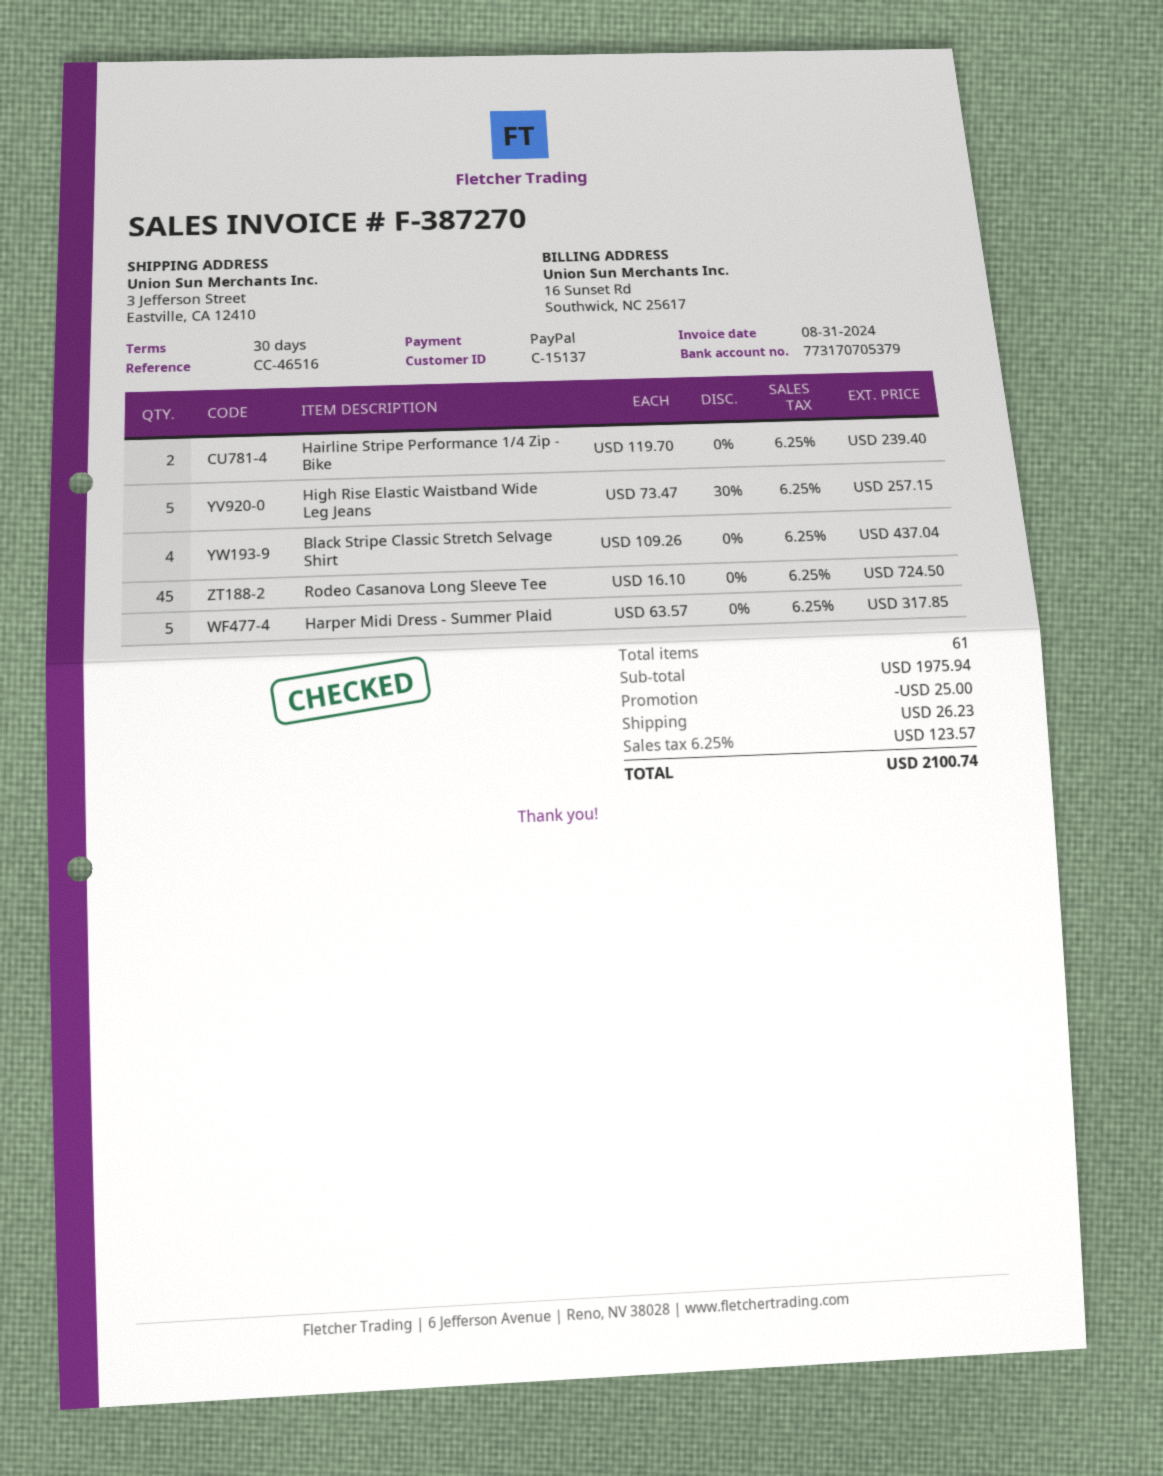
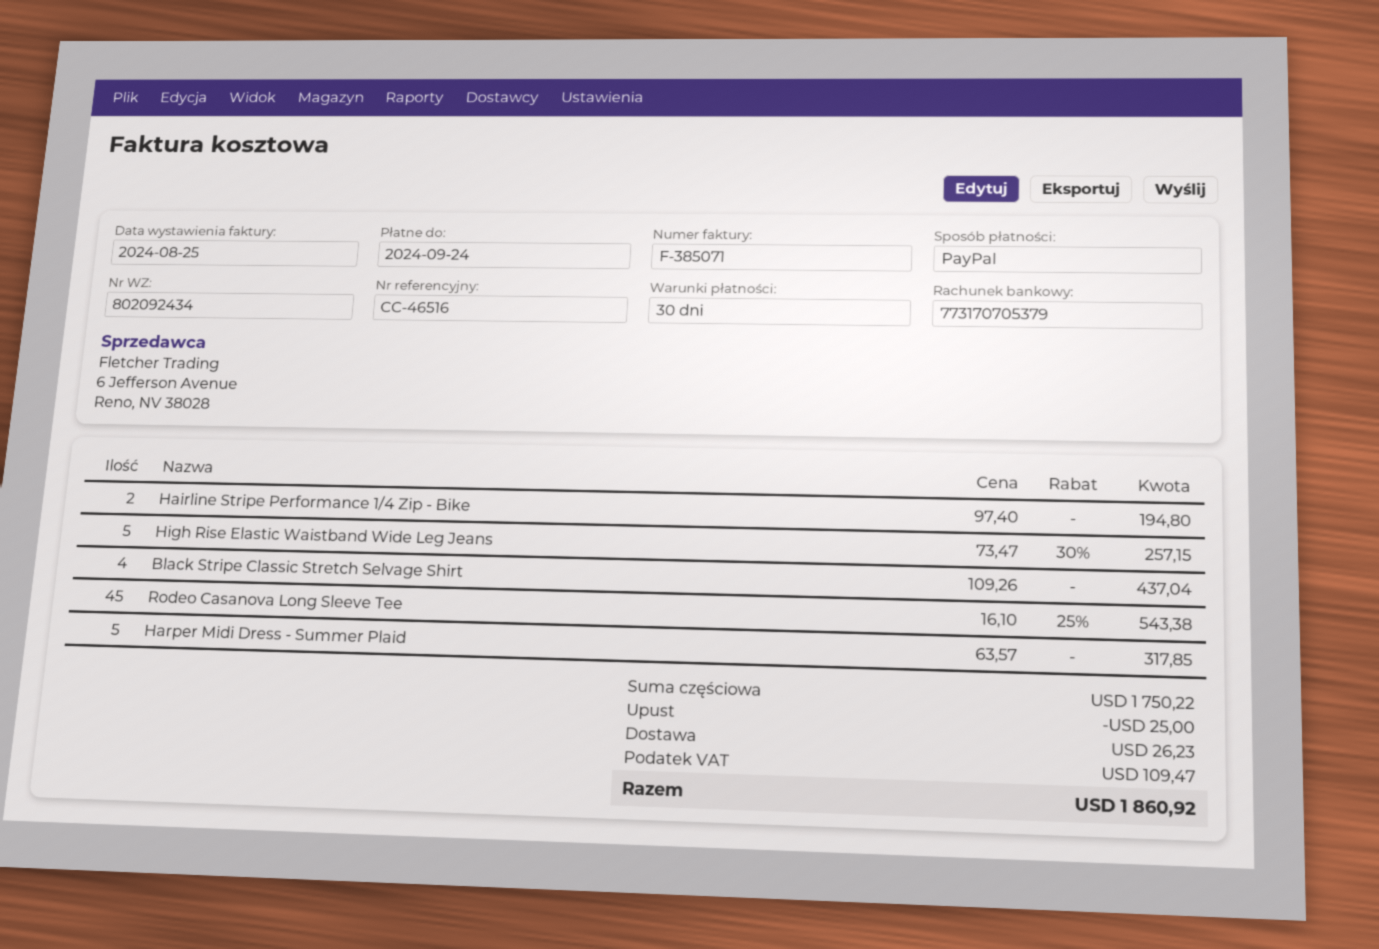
invoice number: F-387270 -> F-385071
invoice date: 2024-08-31 -> 2024-08-25
Hairline Stripe Performance 1/4 Zip - Bike: 2 x 119.70 = 239.40 -> 2 x 97.40 = 194.80
Rodeo Casanova Long Sleeve Tee: 45 x 16.10 = 724.50 -> 45 x 16.10 - 25% = 543.38
subtotal: 1975.94 -> 1750.22
tax: 123.57 -> 109.47
total: 2100.74 -> 1860.92

